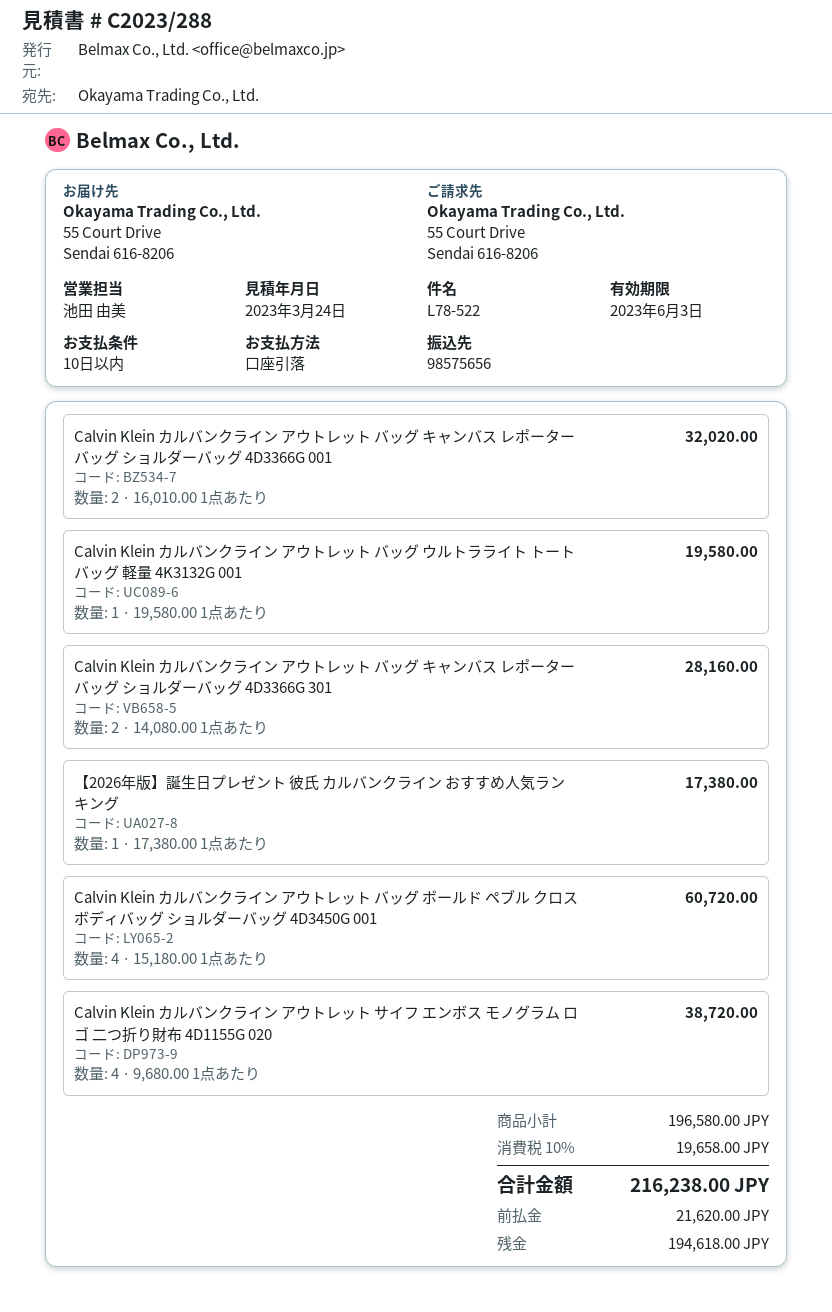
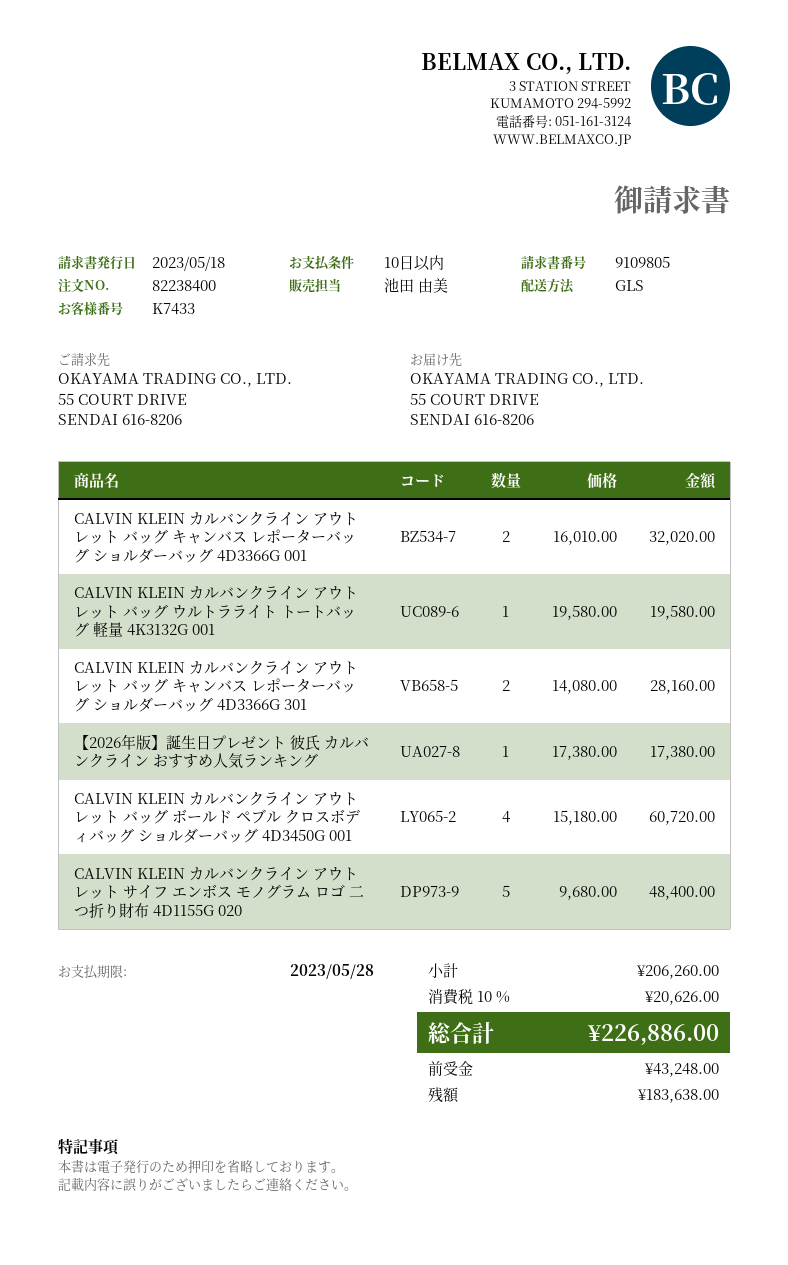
Calvin Klein カルバンクライン アウトレット サイフ エンボス モノグラム ロゴ 二つ折り財布 4D1155G 020: 4 x 9680.00 = 38720.00 -> 5 x 9680.00 = 48400.00
subtotal: 196580.00 -> 206260.00
tax: 10% = 19658.00 -> 10% = 20626.00
total: 216238.00 -> 226886.00
deposit: 21620.00 -> 43248.00
balance: 194618.00 -> 183638.00

